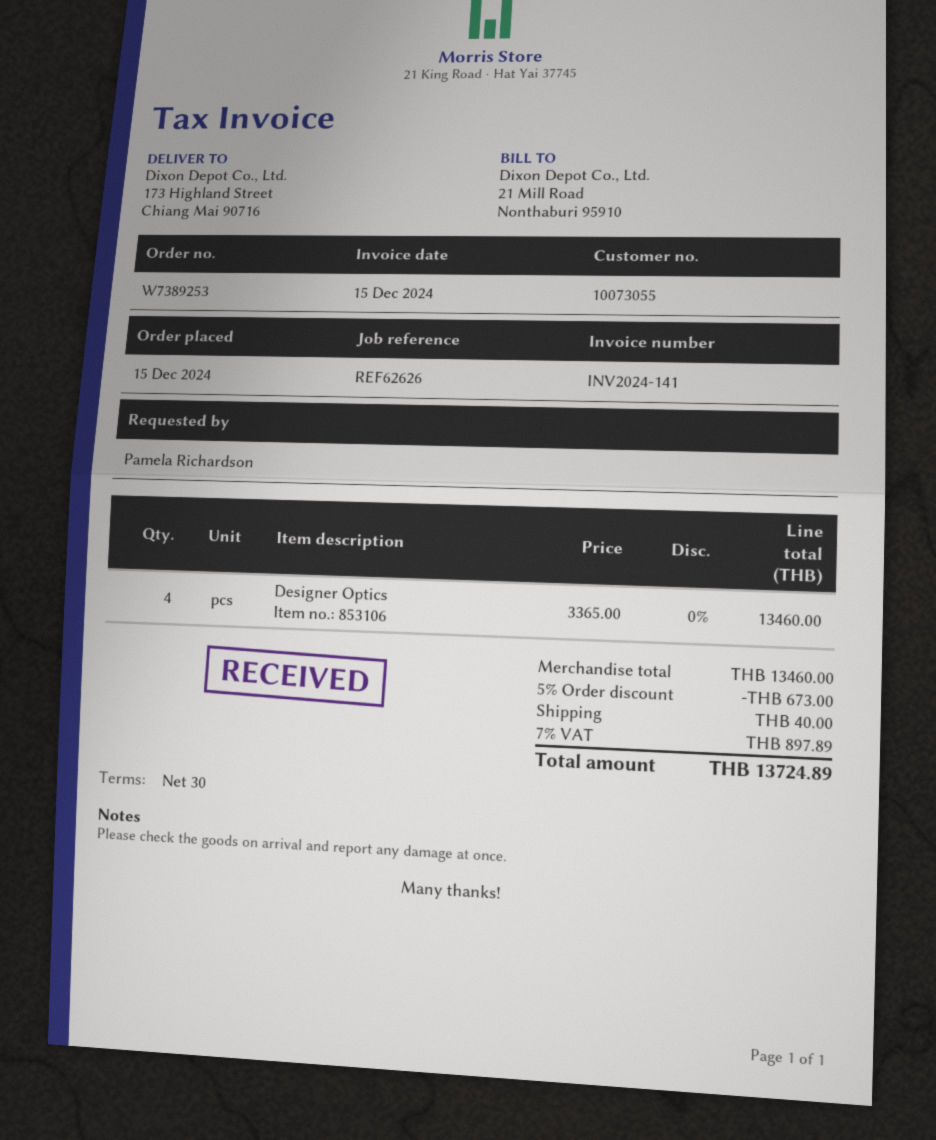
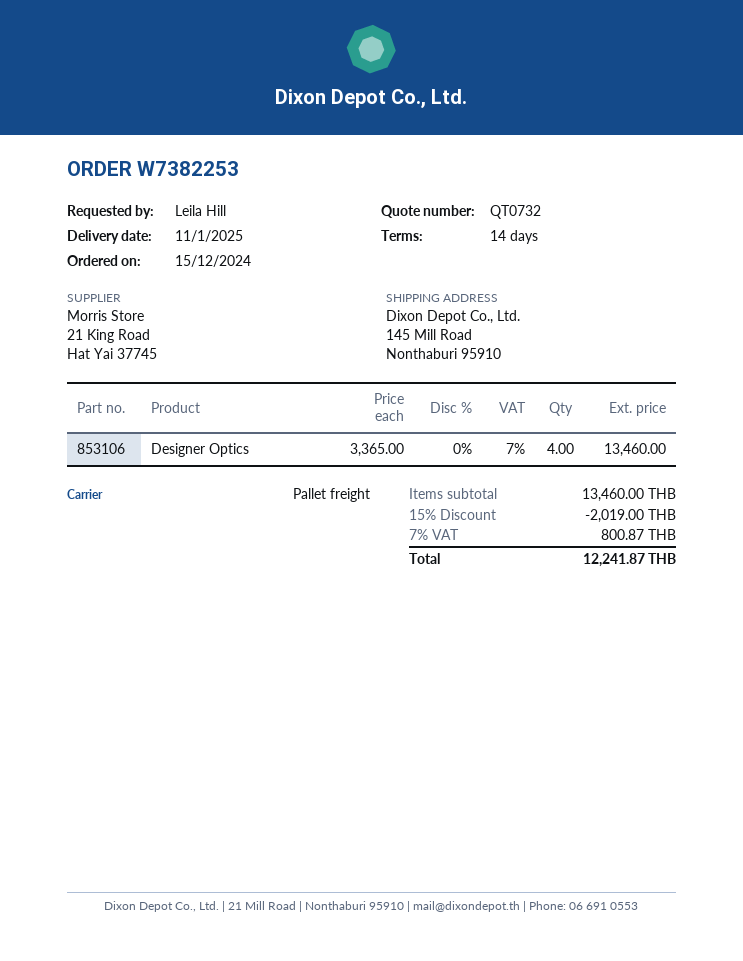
order number: W7389253 -> W7382253
payment terms: 30 days -> 14 days
ordered by: Pamela Richardson -> Leila Hill
ship to: 173 Highland Street, Chiang Mai 90716 -> 145 Mill Road, Nonthaburi 95910
discount: 5% = 673.00 -> 15% = 2019.00
shipping: 40.00 -> none
tax: 7% = 897.89 -> 7% = 800.87
total: 13724.89 -> 12241.87

